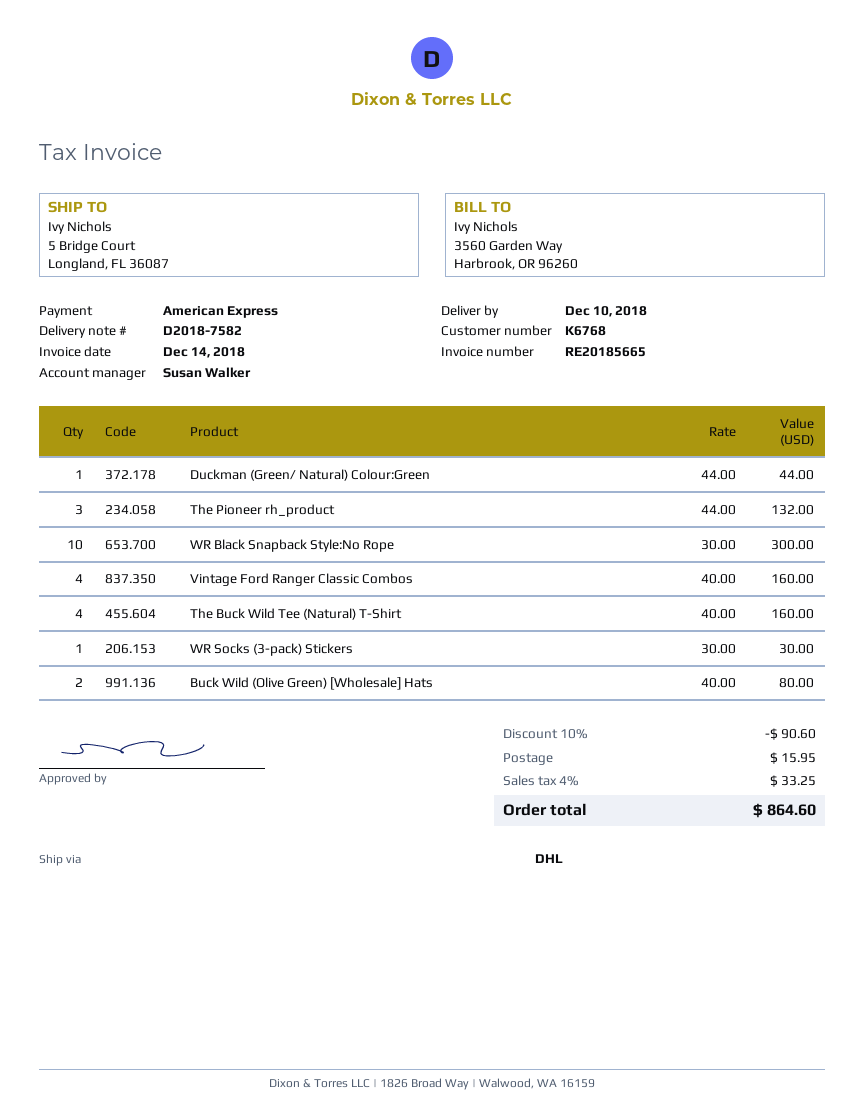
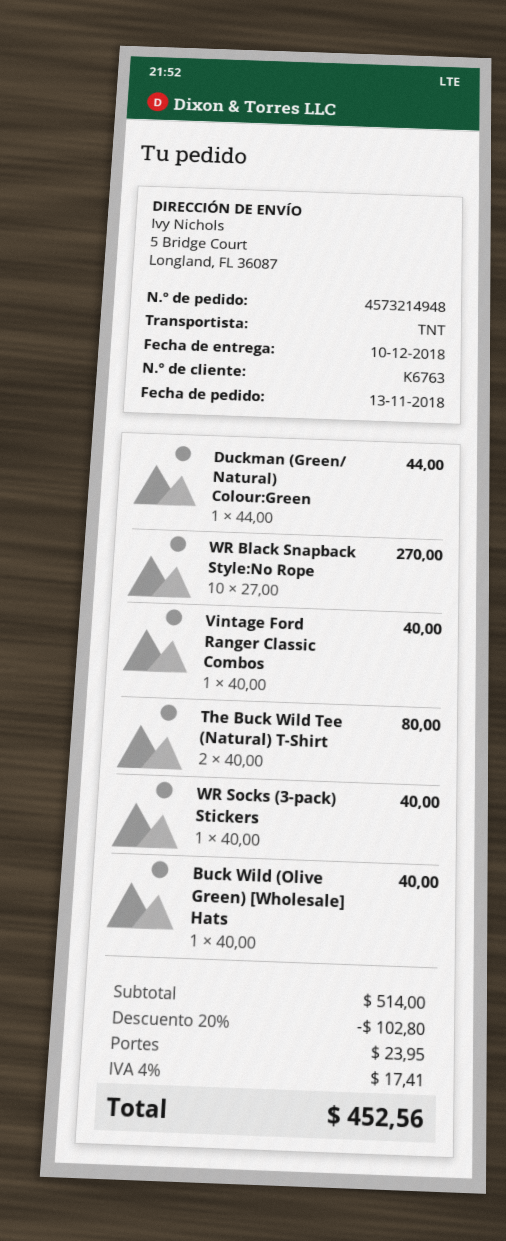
customer number: K6768 -> K6763
shipping method: DHL -> TNT
The Pioneer rh_product: 3 x 44.00 = 132.00 -> none
WR Black Snapback Style:No Rope: 10 x 30.00 = 300.00 -> 10 x 27.00 = 270.00
Vintage Ford Ranger Classic Combos: 4 x 40.00 = 160.00 -> 1 x 40.00 = 40.00
The Buck Wild Tee (Natural) T-Shirt: 4 x 40.00 = 160.00 -> 2 x 40.00 = 80.00
WR Socks (3-pack) Stickers: 1 x 30.00 = 30.00 -> 1 x 40.00 = 40.00
Buck Wild (Olive Green) [Wholesale] Hats: 2 x 40.00 = 80.00 -> 1 x 40.00 = 40.00
discount: 10% = 90.60 -> 20% = 102.80
shipping: 15.95 -> 23.95
tax: 4% = 33.25 -> 4% = 17.41
total: 864.60 -> 452.56

